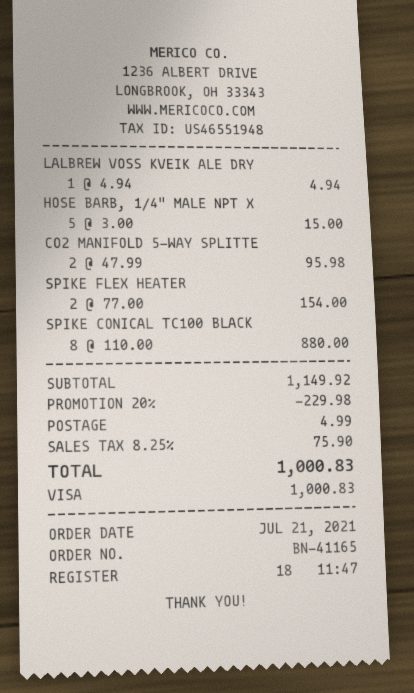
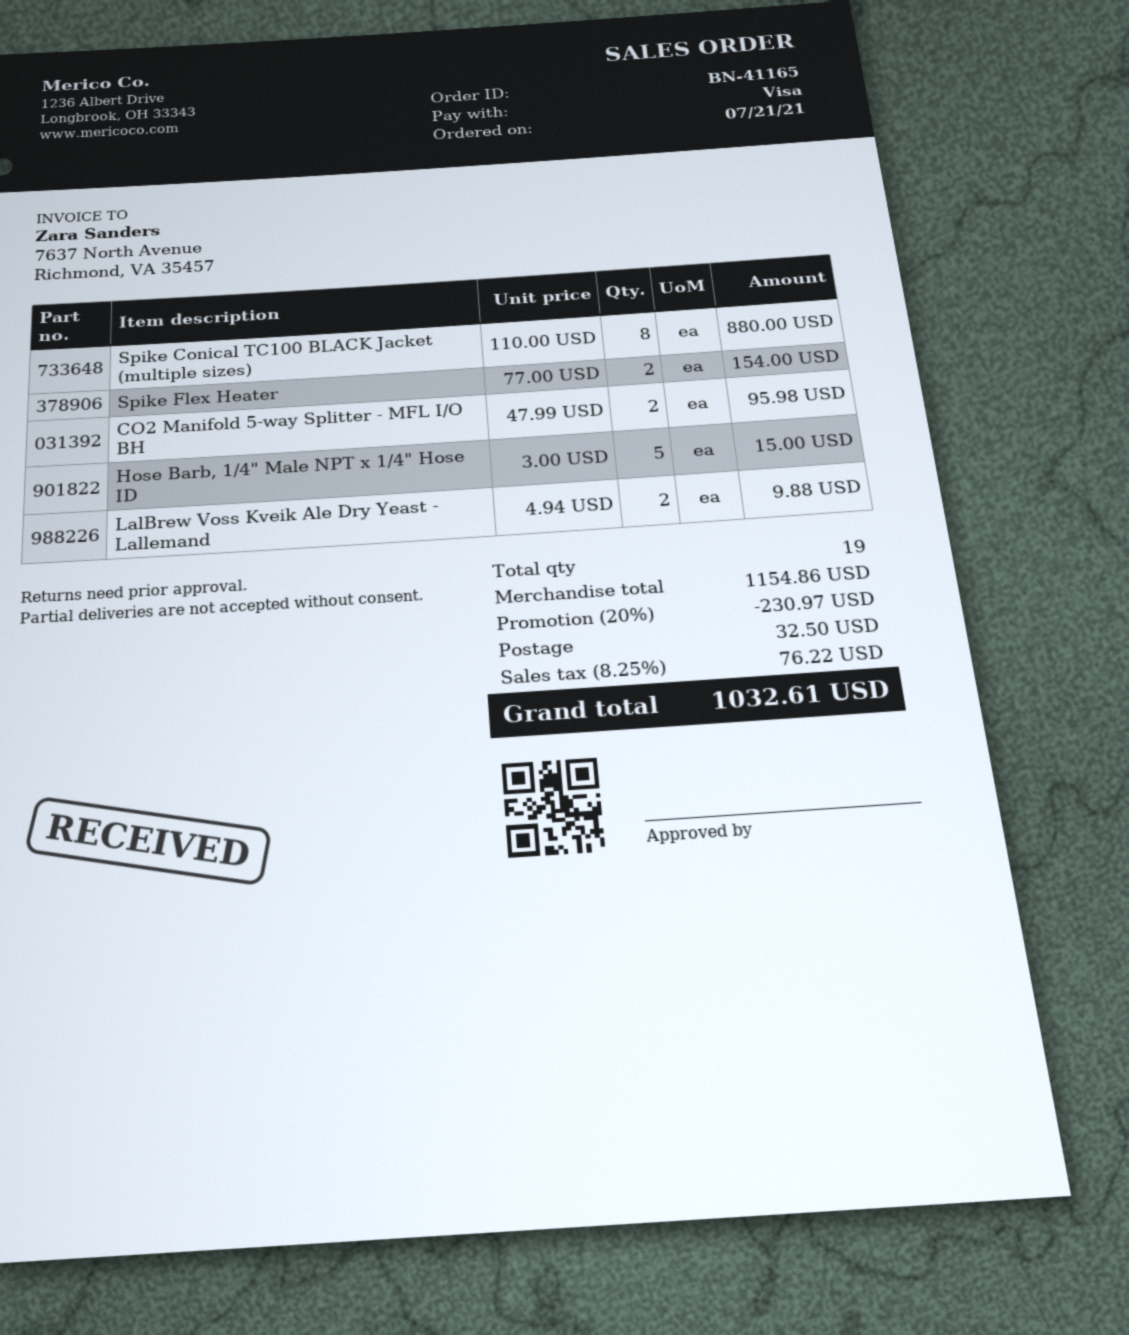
LALBREW VOSS KVEIK ALE DRY: 1 x 4.94 = 4.94 -> 2 x 4.94 = 9.88
subtotal: 1149.92 -> 1154.86
discount: 20% = 229.98 -> 20% = 230.97
shipping: 4.99 -> 32.50
tax: 8.25% = 75.90 -> 8.25% = 76.22
total: 1000.83 -> 1032.61

